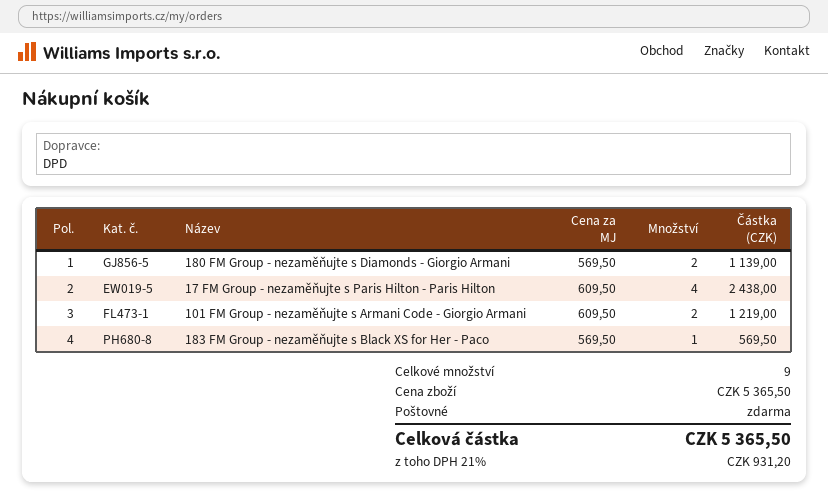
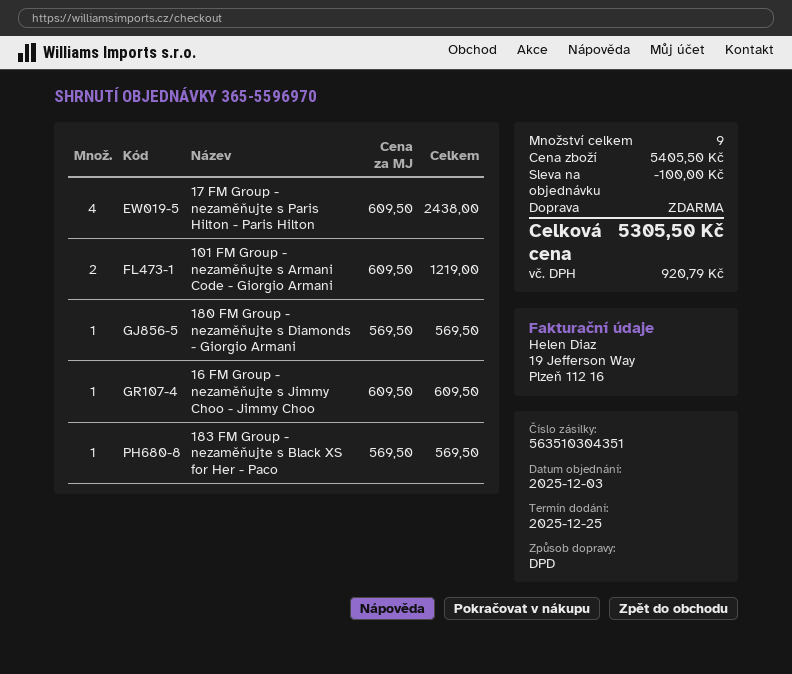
180 FM Group - nezaměňujte s Diamonds - Giorgio Armani: 2 x 569.50 = 1139.00 -> 1 x 569.50 = 569.50
16 FM Group - nezaměňujte s Jimmy Choo - Jimmy Choo: none -> 1 x 609.50 = 609.50
subtotal: 5365.50 -> 5405.50
discount: none -> 100.00
tax: 931.20 -> 920.79
total: 5365.50 -> 5305.50

